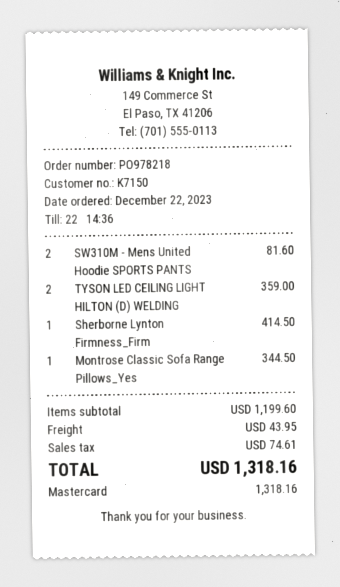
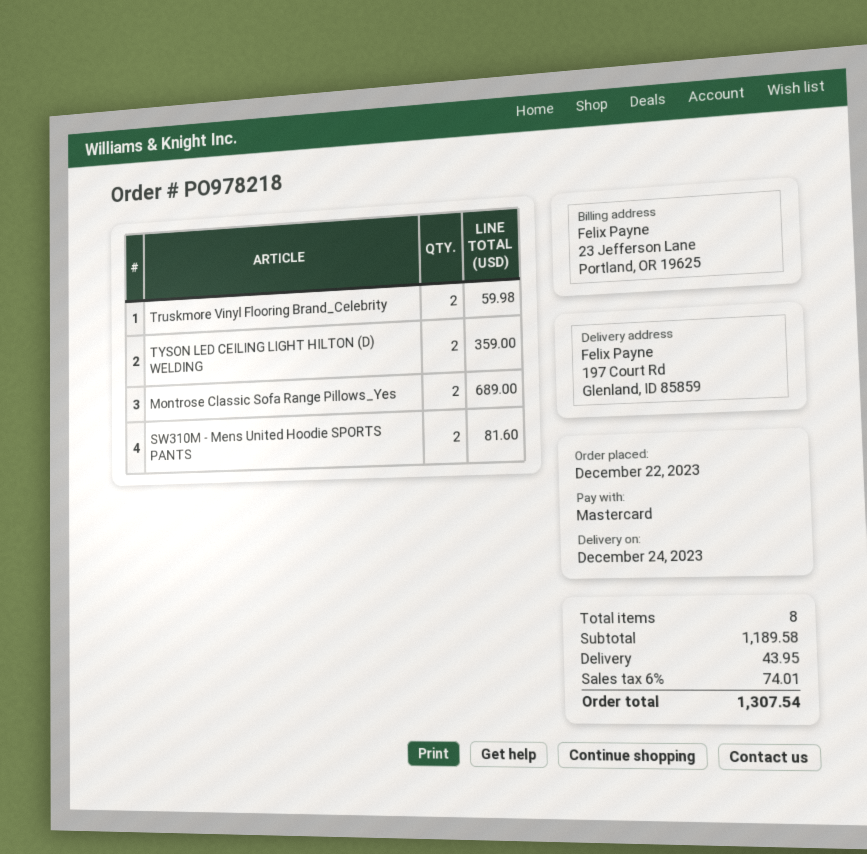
Sherborne Lynton Firmness_Firm: 1 for 414.50 -> none
Montrose Classic Sofa Range Pillows_Yes: 1 for 344.50 -> 2 for 689.00
Truskmore Vinyl Flooring Brand_Celebrity: none -> 2 for 59.98
subtotal: 1199.60 -> 1189.58
tax: 74.61 -> 74.01
total: 1318.16 -> 1307.54

